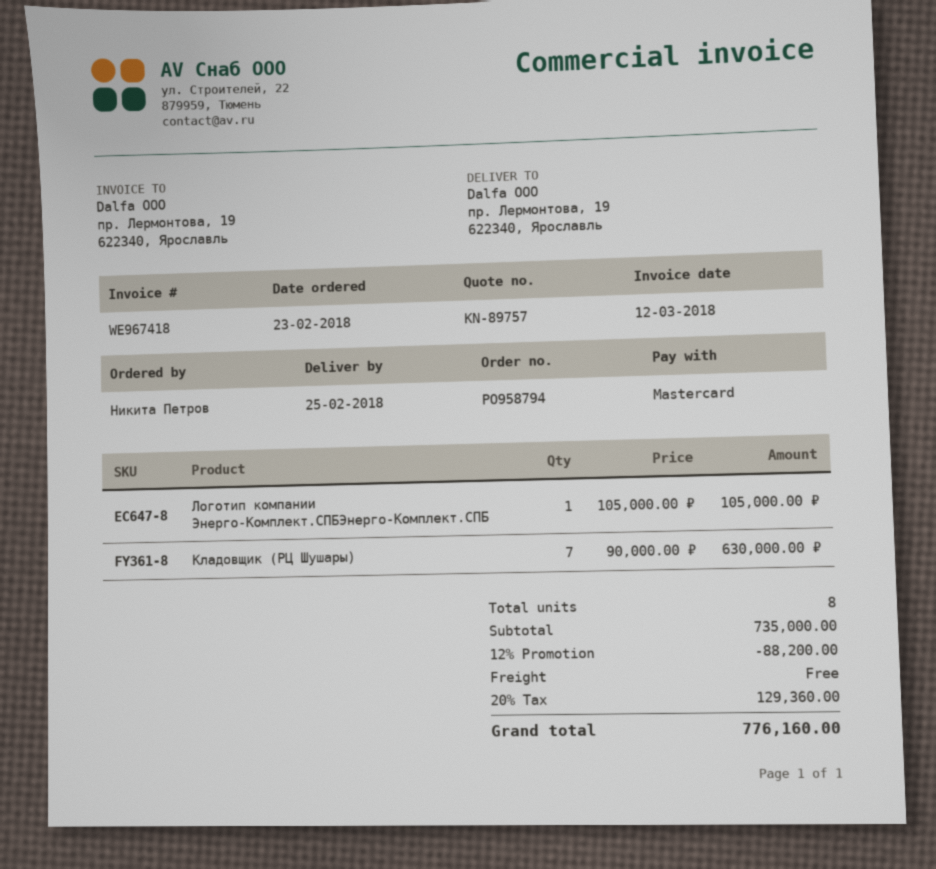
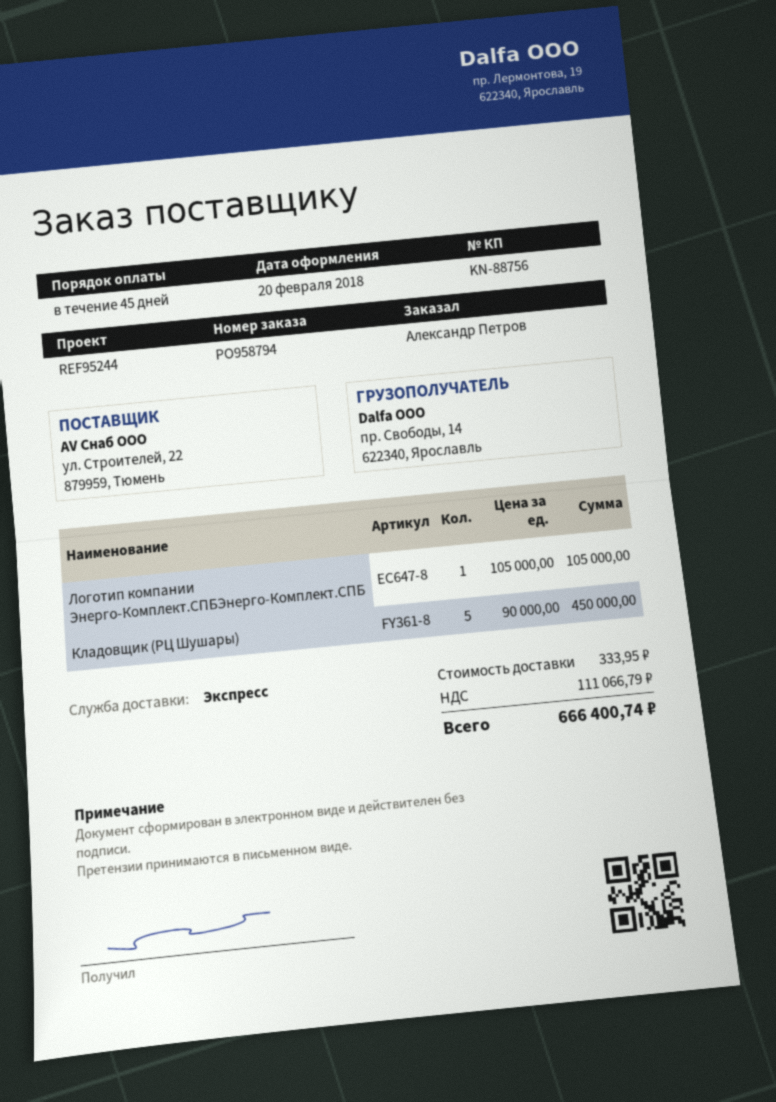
quote number: KN-89757 -> KN-88756
order date: 2018-02-23 -> 2018-02-20
ordered by: Никита Петров -> Александр Петров
ship to: пр. Лермонтова, 19, 622340, Ярославль -> пр. Свободы, 14, 622340, Ярославль
Кладовщик (РЦ Шушары): 7 x 90000.00 = 630000.00 -> 5 x 90000.00 = 450000.00
discount: 12% = 88200.00 -> none
shipping: 0.00 -> 333.95
tax: 129360.00 -> 111066.79
total: 776160.00 -> 666400.74

